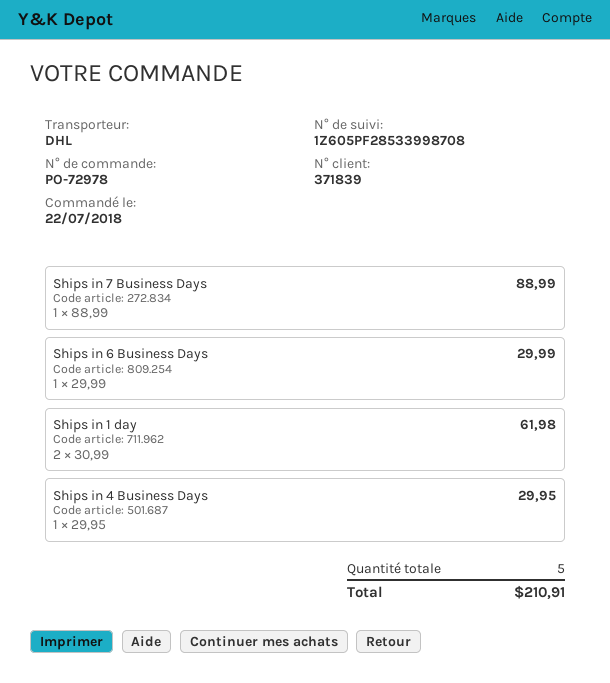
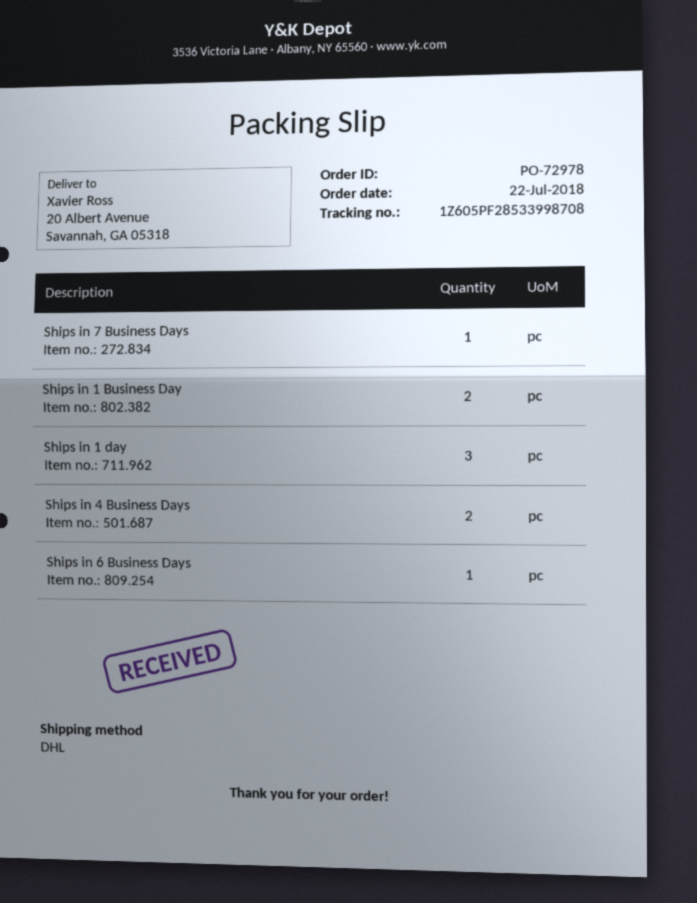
Ships in 1 day: 2 -> 3
Ships in 4 Business Days: 1 -> 2
Ships in 1 Business Day: none -> 2

